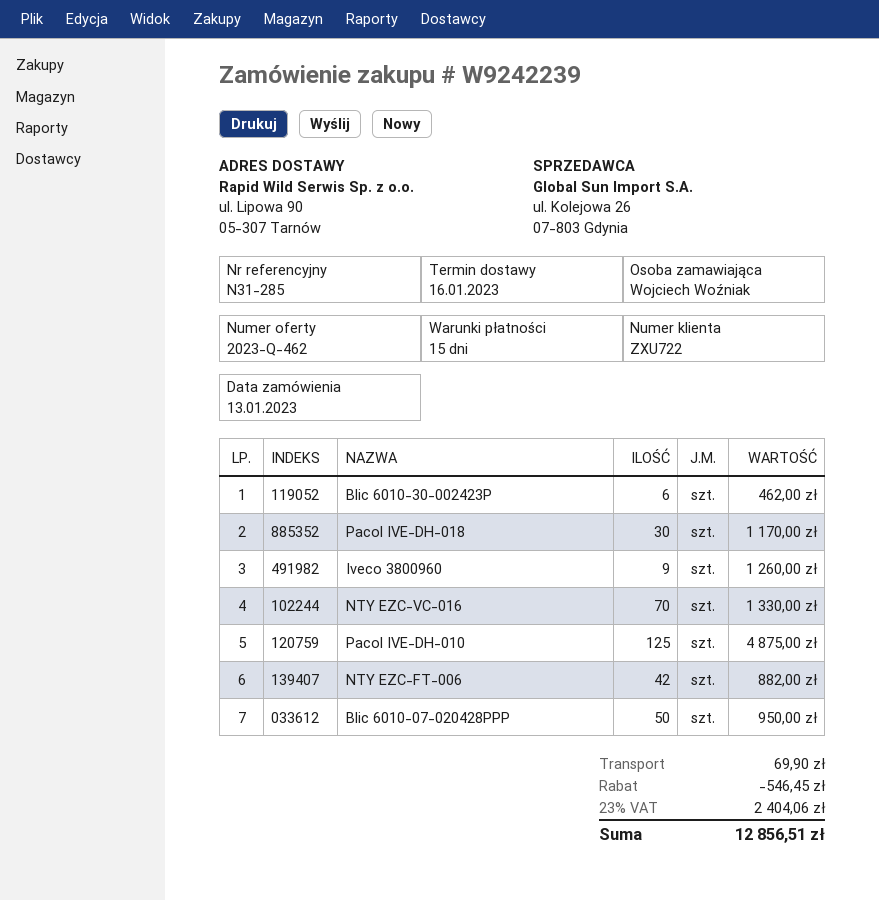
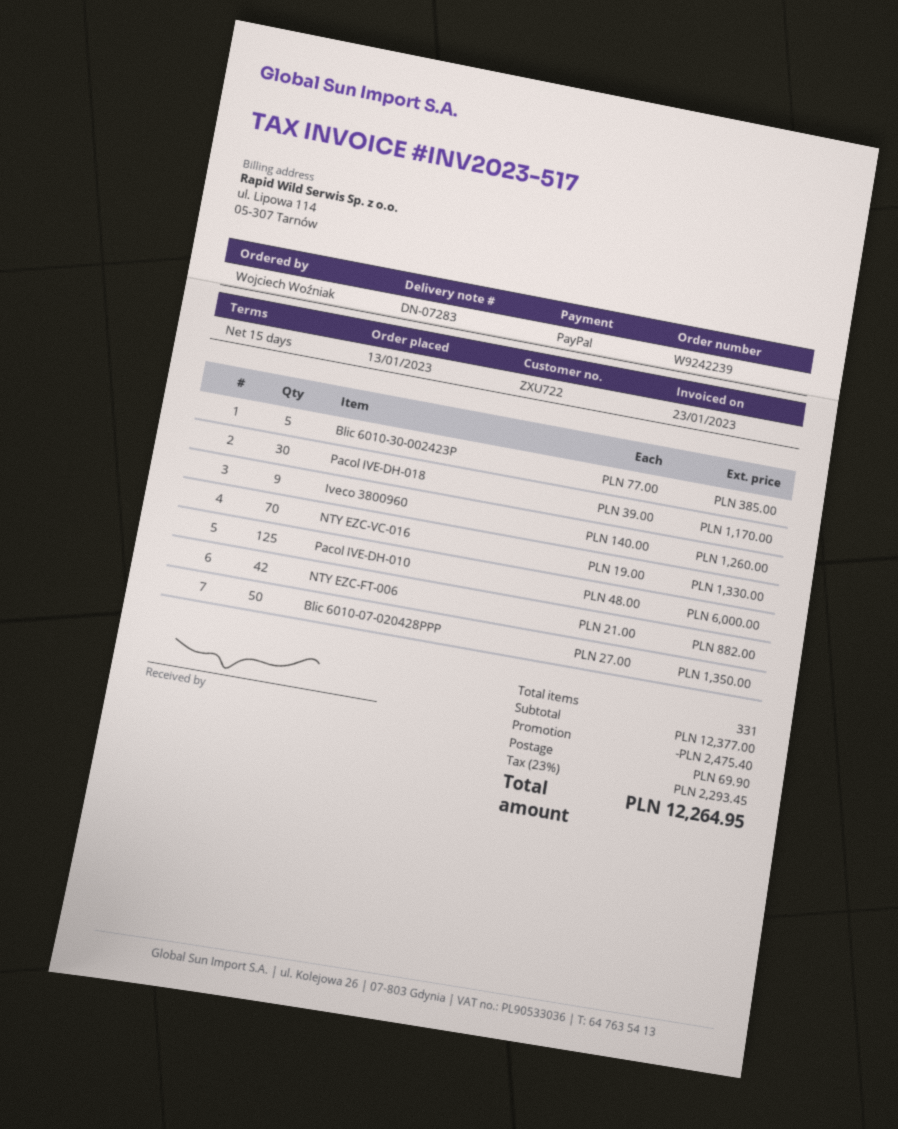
Blic 6010-30-002423P: 6 for 462.00 -> 5 for 385.00
Pacol IVE-DH-010: 125 for 4875.00 -> 125 for 6000.00
Blic 6010-07-020428PPP: 50 for 950.00 -> 50 for 1350.00
discount: 546.45 -> 2475.40
tax: 23% = 2404.06 -> 23% = 2293.45
total: 12856.51 -> 12264.95

